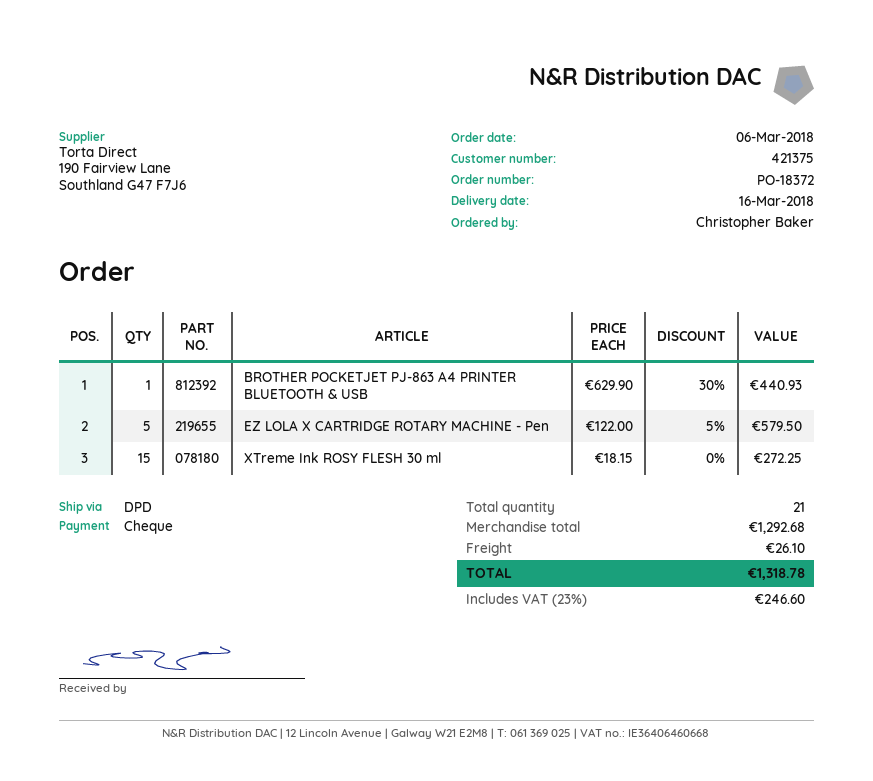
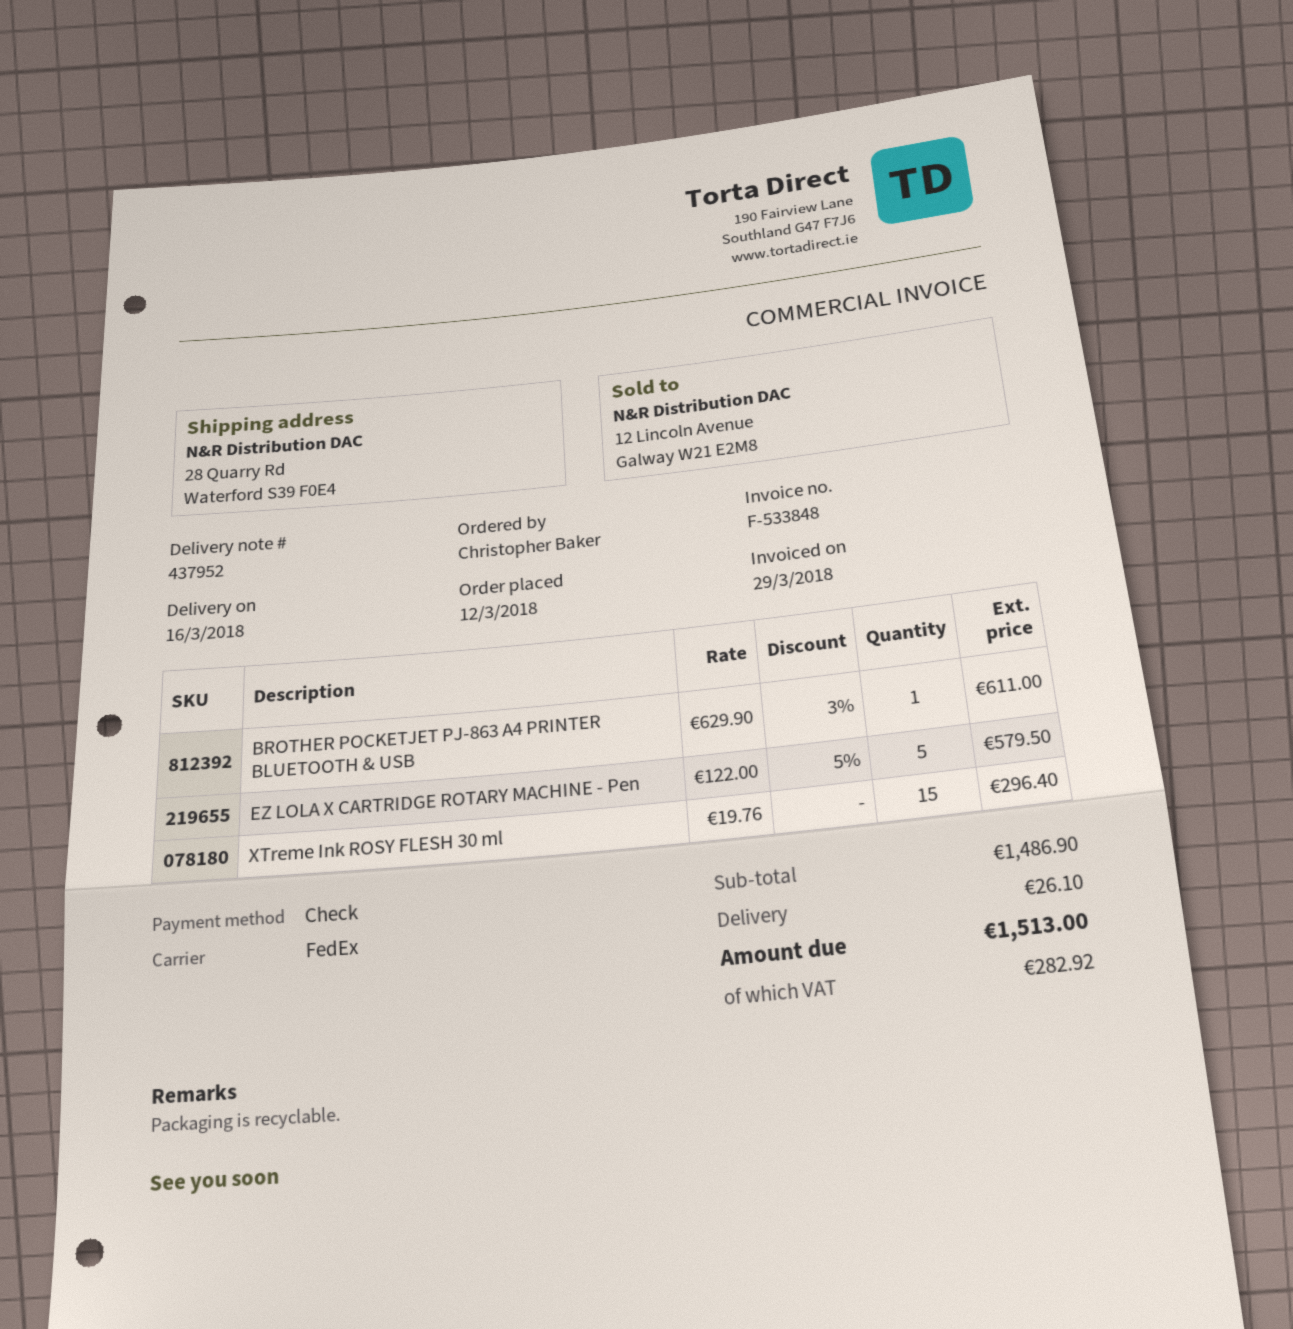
order date: 2018-03-06 -> 2018-03-12
shipping method: DPD -> FedEx
BROTHER POCKETJET PJ-863 A4 PRINTER BLUETOOTH & USB: 1 x 629.90 - 30% = 440.93 -> 1 x 629.90 - 3% = 611.00
XTreme Ink ROSY FLESH 30 ml: 15 x 18.15 = 272.25 -> 15 x 19.76 = 296.40
subtotal: 1292.68 -> 1486.90
tax: 246.60 -> 282.92
total: 1318.78 -> 1513.00

